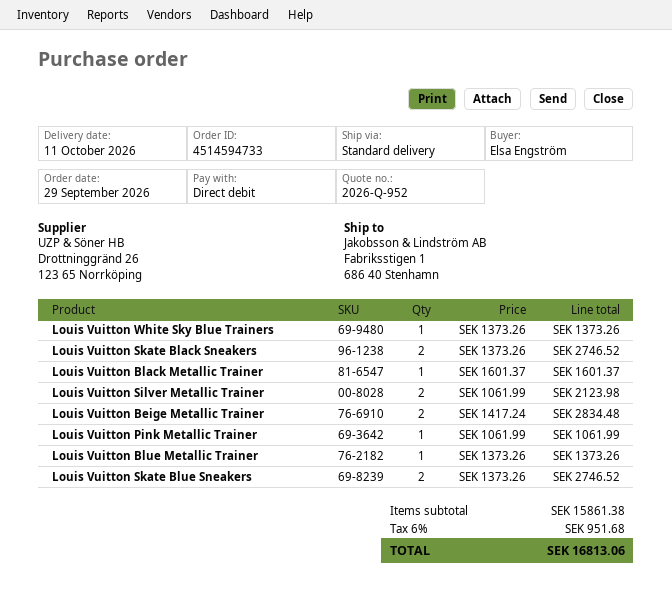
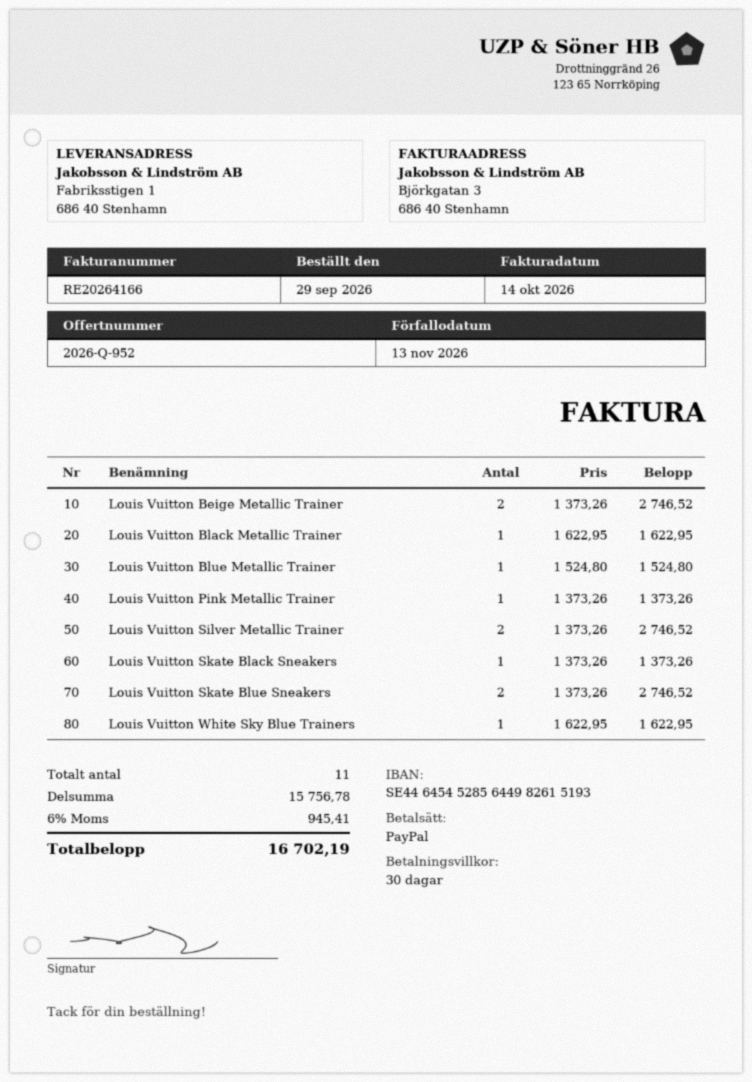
payment method: direct debit -> PayPal
Louis Vuitton White Sky Blue Trainers: 1 x 1373.26 = 1373.26 -> 1 x 1622.95 = 1622.95
Louis Vuitton Skate Black Sneakers: 2 x 1373.26 = 2746.52 -> 1 x 1373.26 = 1373.26
Louis Vuitton Black Metallic Trainer: 1 x 1601.37 = 1601.37 -> 1 x 1622.95 = 1622.95
Louis Vuitton Silver Metallic Trainer: 2 x 1061.99 = 2123.98 -> 2 x 1373.26 = 2746.52
Louis Vuitton Beige Metallic Trainer: 2 x 1417.24 = 2834.48 -> 2 x 1373.26 = 2746.52
Louis Vuitton Pink Metallic Trainer: 1 x 1061.99 = 1061.99 -> 1 x 1373.26 = 1373.26
Louis Vuitton Blue Metallic Trainer: 1 x 1373.26 = 1373.26 -> 1 x 1524.80 = 1524.80
subtotal: 15861.38 -> 15756.78
tax: 6% = 951.68 -> 6% = 945.41
total: 16813.06 -> 16702.19

